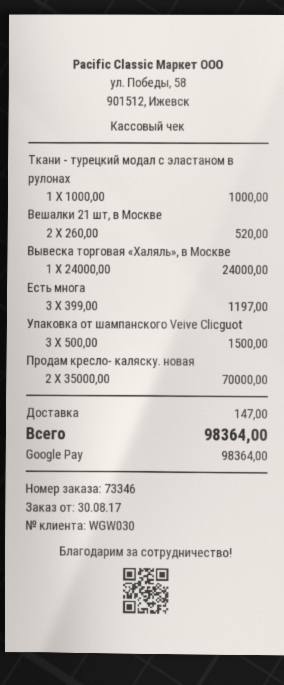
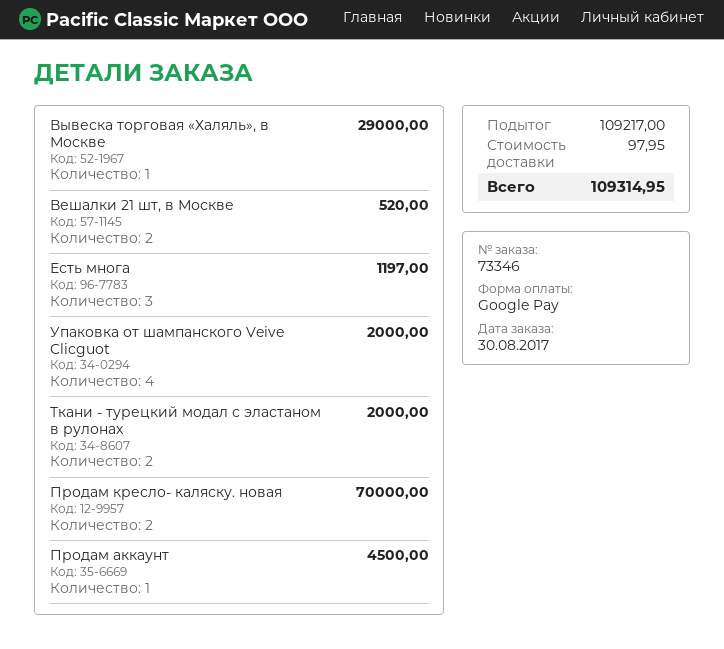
Ткани - турецкий модал с эластаном в рулонах: 1 for 1000.00 -> 2 for 2000.00
Вывеска торговая «Халяль», в Москве: 1 for 24000.00 -> 1 for 29000.00
Упаковка от шампанского Veive Clicguot: 3 for 1500.00 -> 4 for 2000.00
Продам аккаунт: none -> 1 for 4500.00
shipping: 147.00 -> 97.95
total: 98364.00 -> 109314.95

